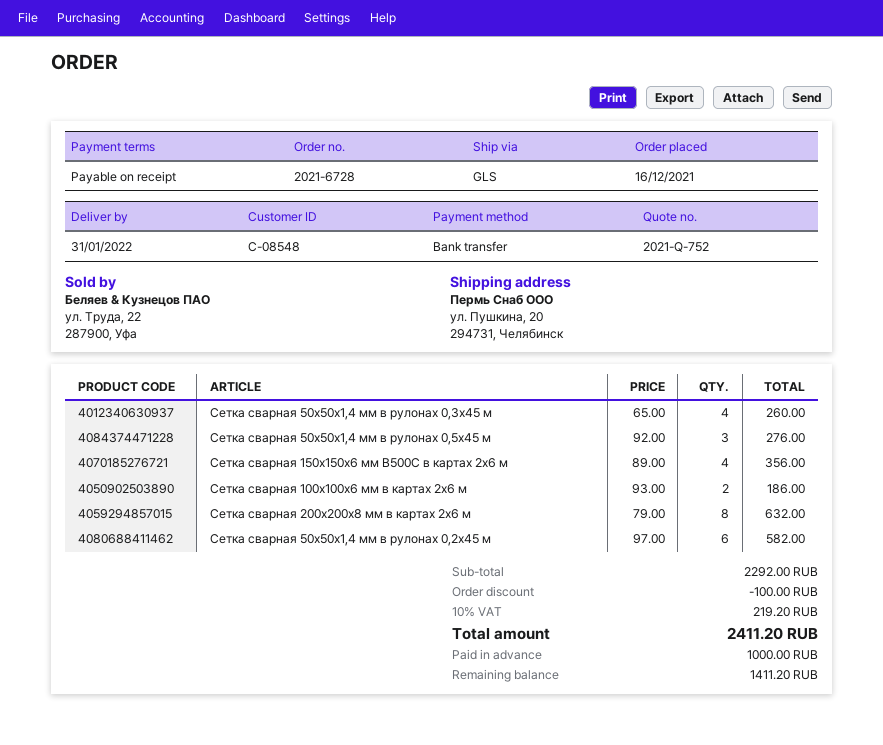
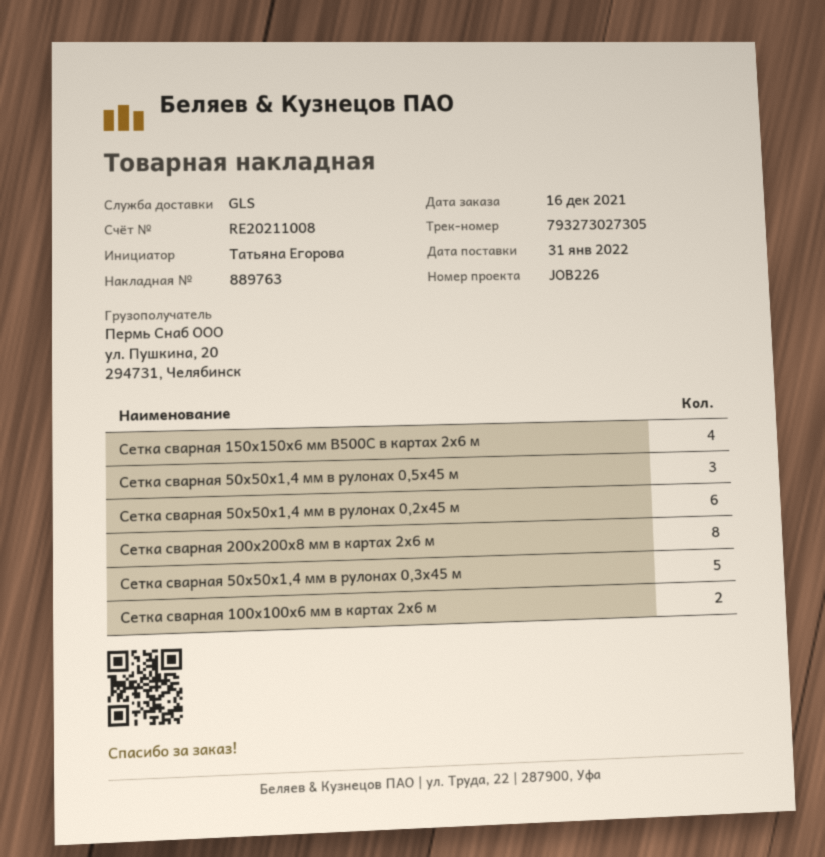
Сетка сварная 50х50х1,4 мм в рулонах 0,3х45 м: 4 -> 5

